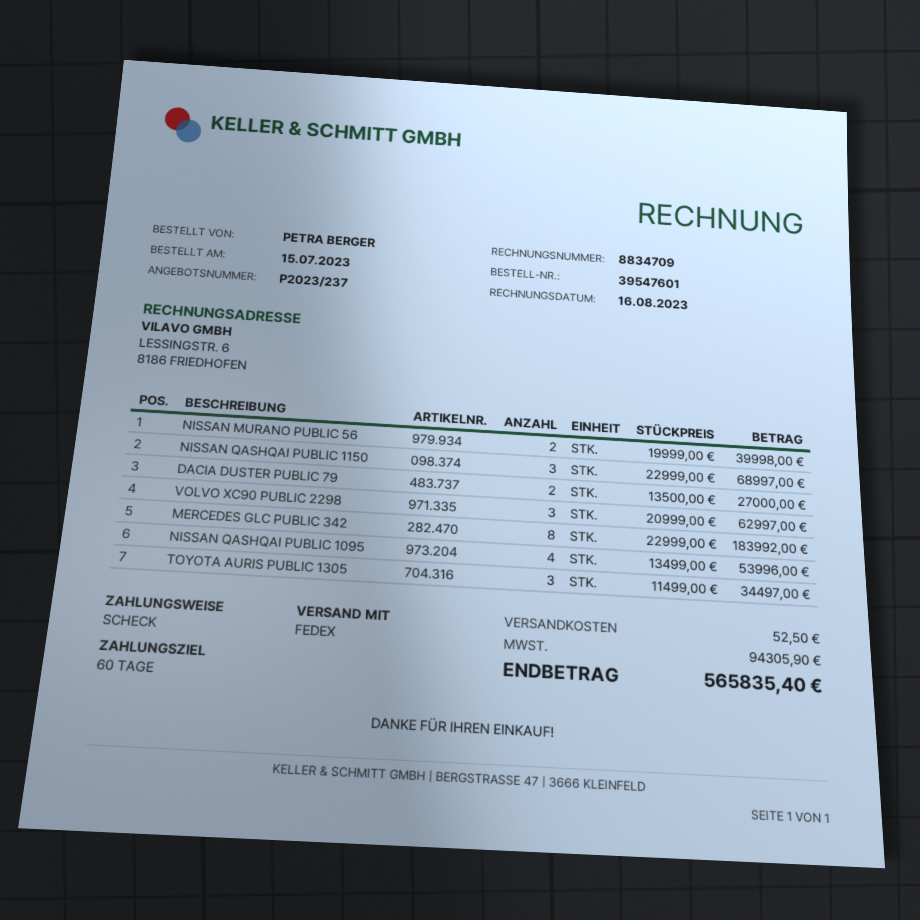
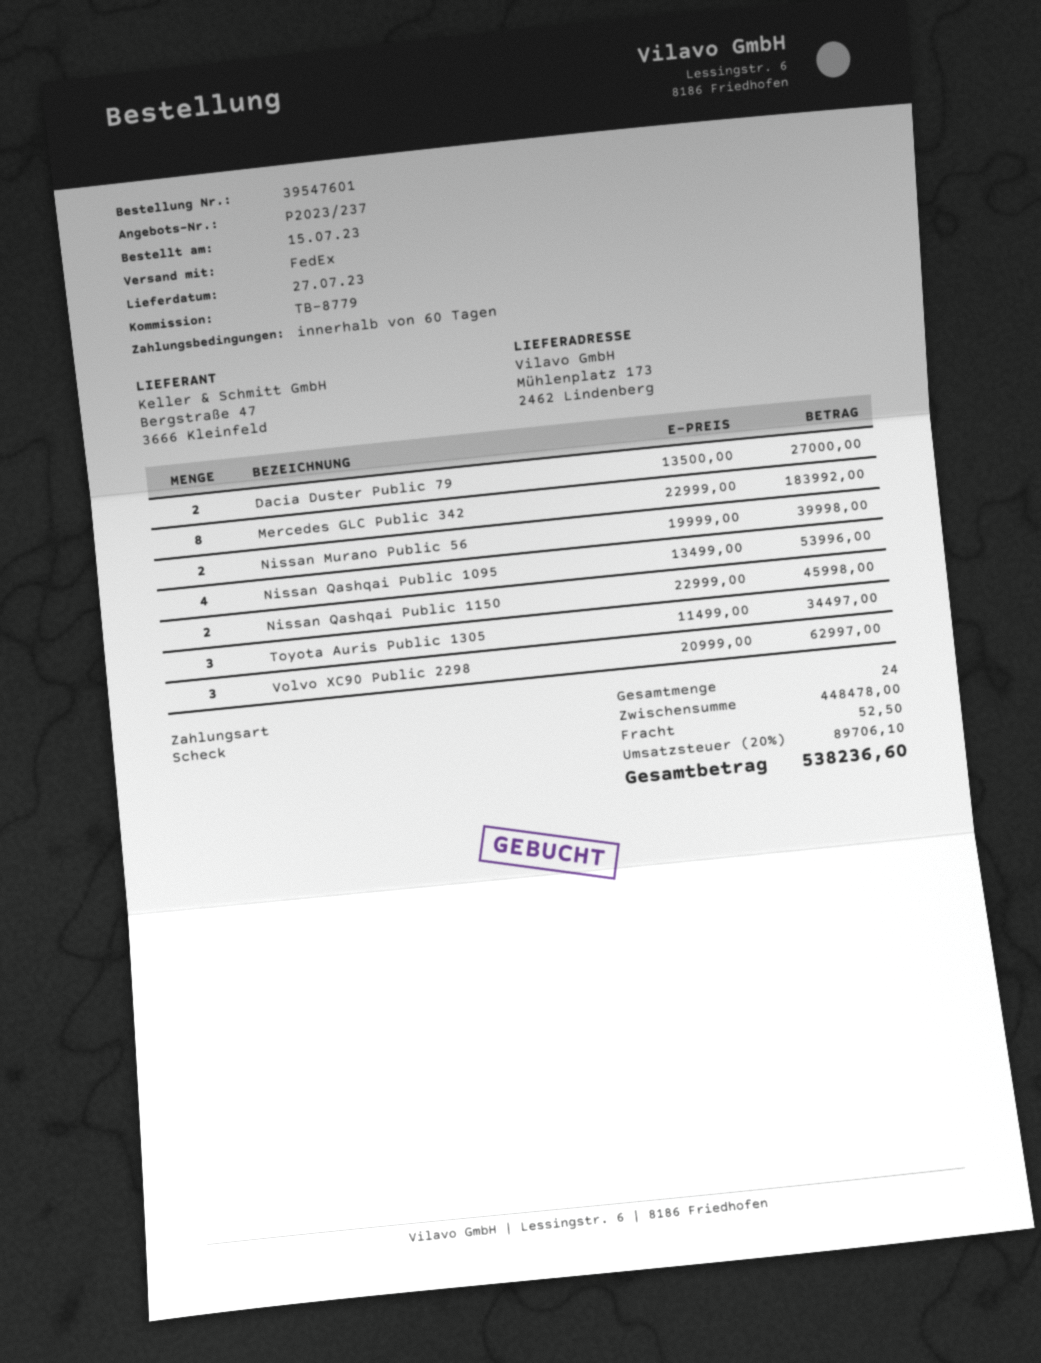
NISSAN QASHQAI PUBLIC 1150: 3 x 22999.00 = 68997.00 -> 2 x 22999.00 = 45998.00
tax: 94305.90 -> 89706.10
total: 565835.40 -> 538236.60

